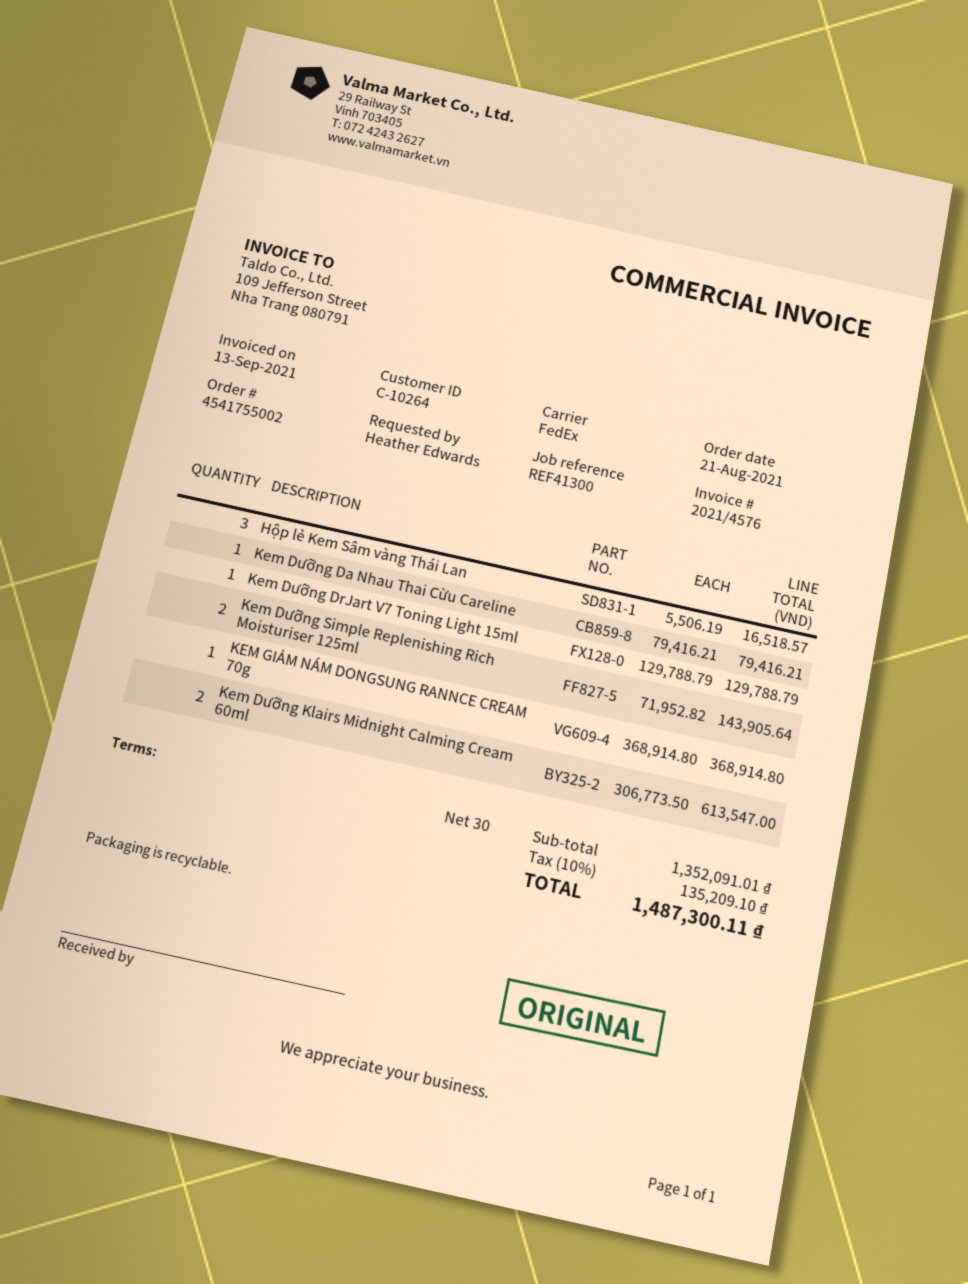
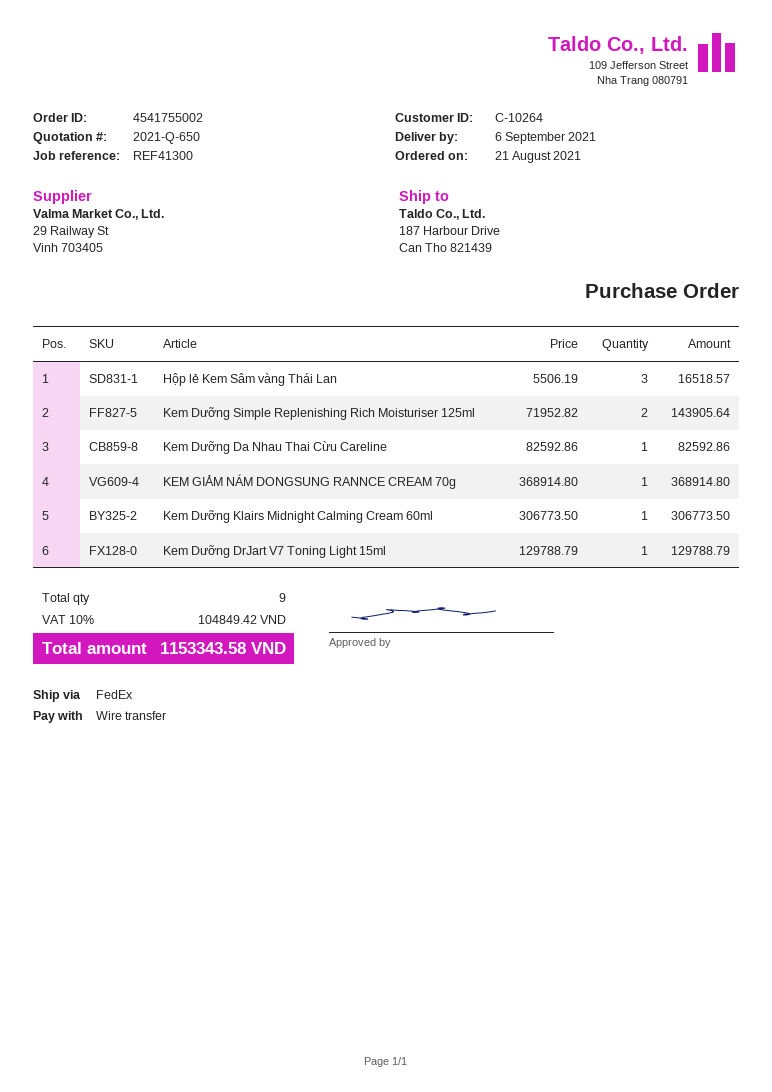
Kem Dưỡng Da Nhau Thai Cừu Careline: 1 x 79416.21 = 79416.21 -> 1 x 82592.86 = 82592.86
Kem Dưỡng Klairs Midnight Calming Cream 60ml: 2 x 306773.50 = 613547.00 -> 1 x 306773.50 = 306773.50
tax: 10% = 135209.10 -> 10% = 104849.42
total: 1487300.11 -> 1153343.58

